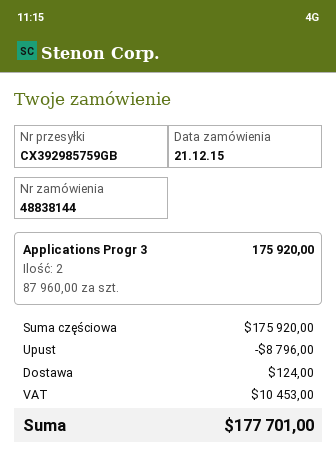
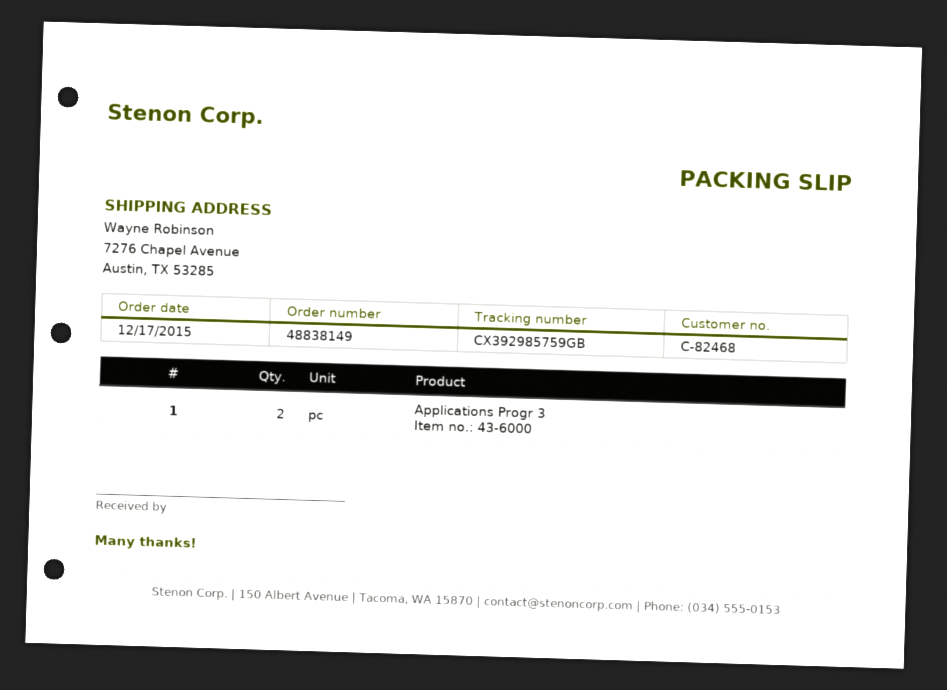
order number: 48838144 -> 48838149
order date: 2015-12-21 -> 2015-12-17

